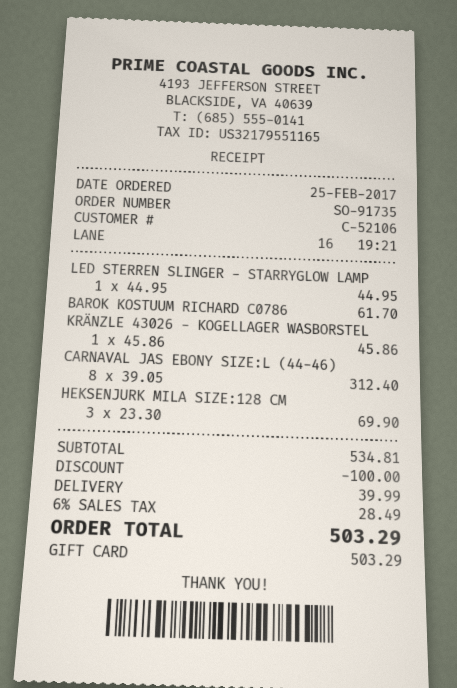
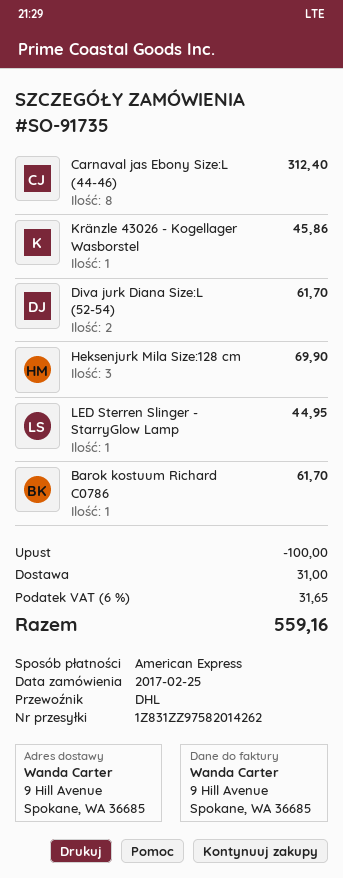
payment method: gift card -> American Express
Diva jurk Diana Size:L (52-54): none -> 2 for 61.70
shipping: 39.99 -> 31.00
tax: 6% = 28.49 -> 6% = 31.65
total: 503.29 -> 559.16

